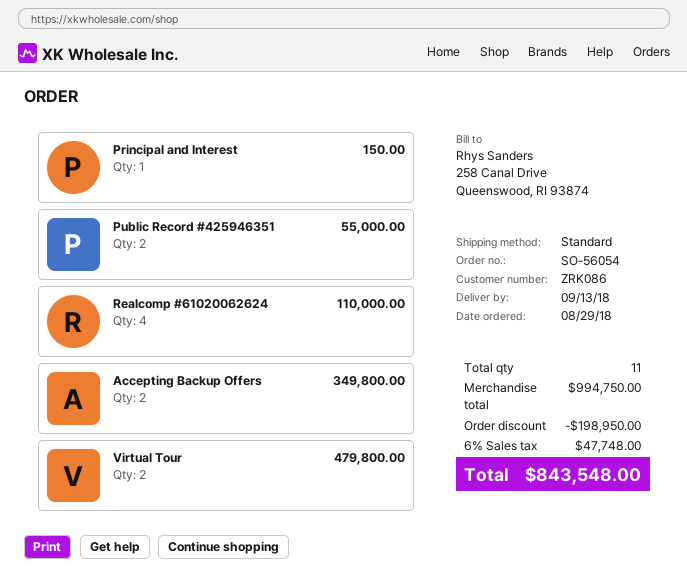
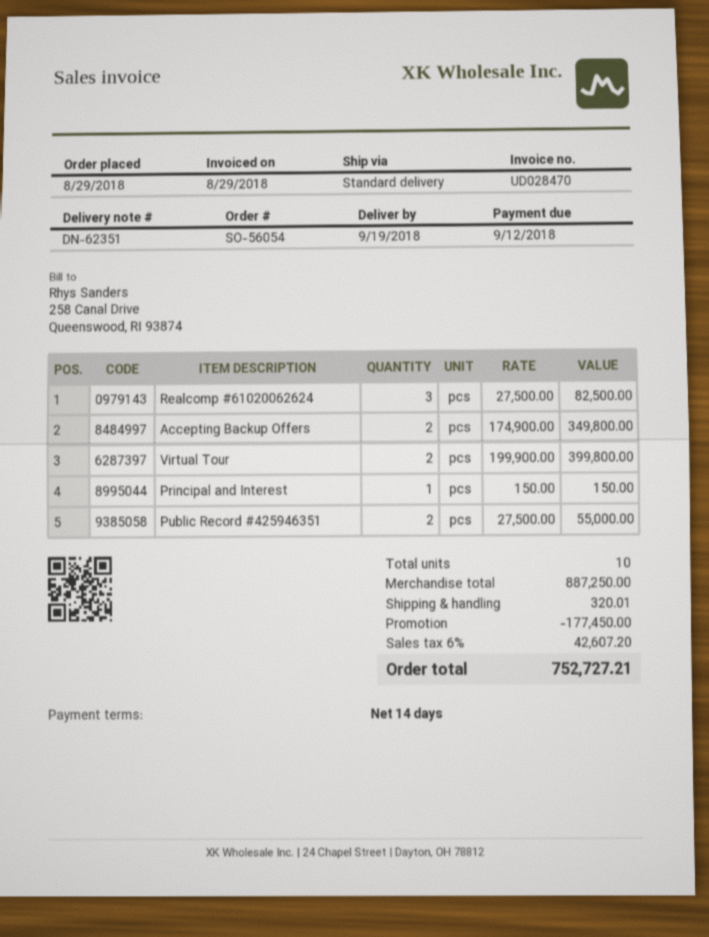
delivery date: 2018-09-13 -> 2018-09-19
Realcomp #61020062624: 4 for 110000.00 -> 3 for 82500.00
Virtual Tour: 2 for 479800.00 -> 2 for 399800.00
total quantity: 11 -> 10
subtotal: 994750.00 -> 887250.00
discount: 198950.00 -> 177450.00
shipping: none -> 320.01
tax: 6% = 47748.00 -> 6% = 42607.20
total: 843548.00 -> 752727.21

